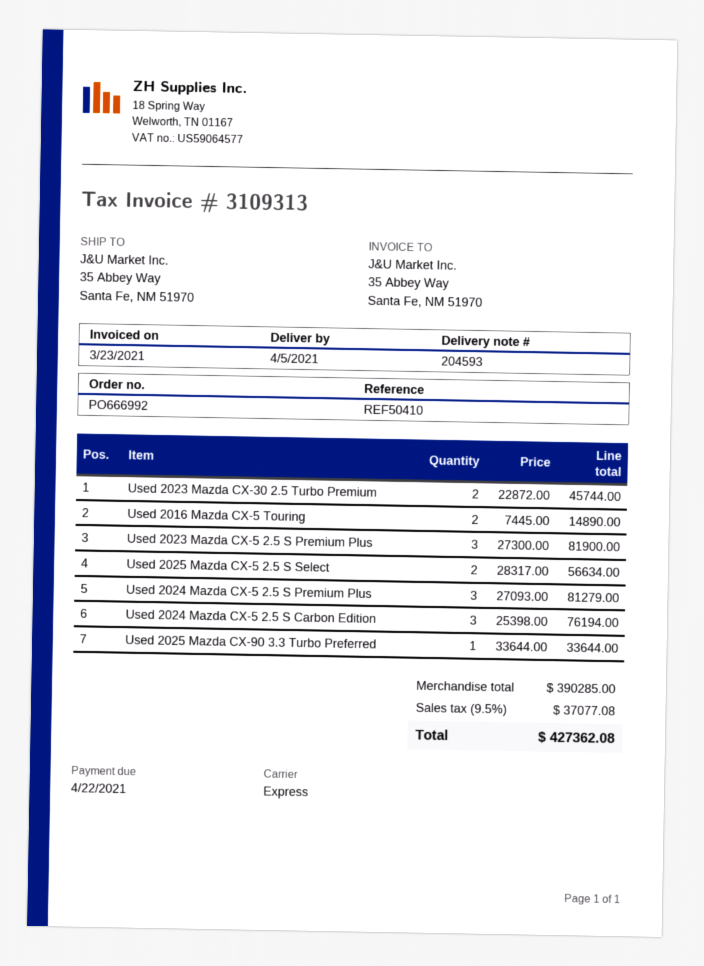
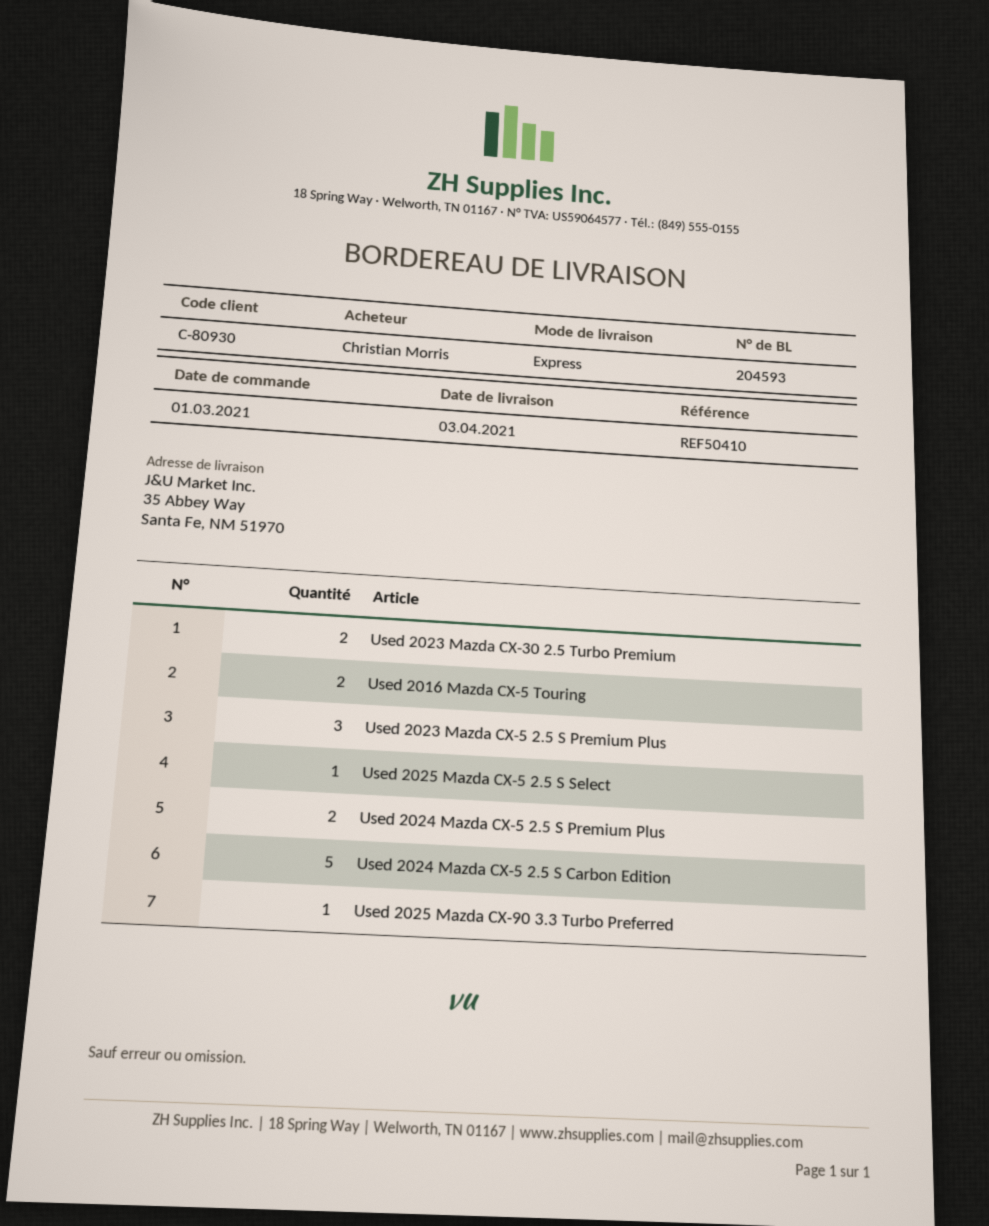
delivery date: 2021-04-05 -> 2021-04-03
Used 2025 Mazda CX-5 2.5 S Select: 2 -> 1
Used 2024 Mazda CX-5 2.5 S Premium Plus: 3 -> 2
Used 2024 Mazda CX-5 2.5 S Carbon Edition: 3 -> 5

